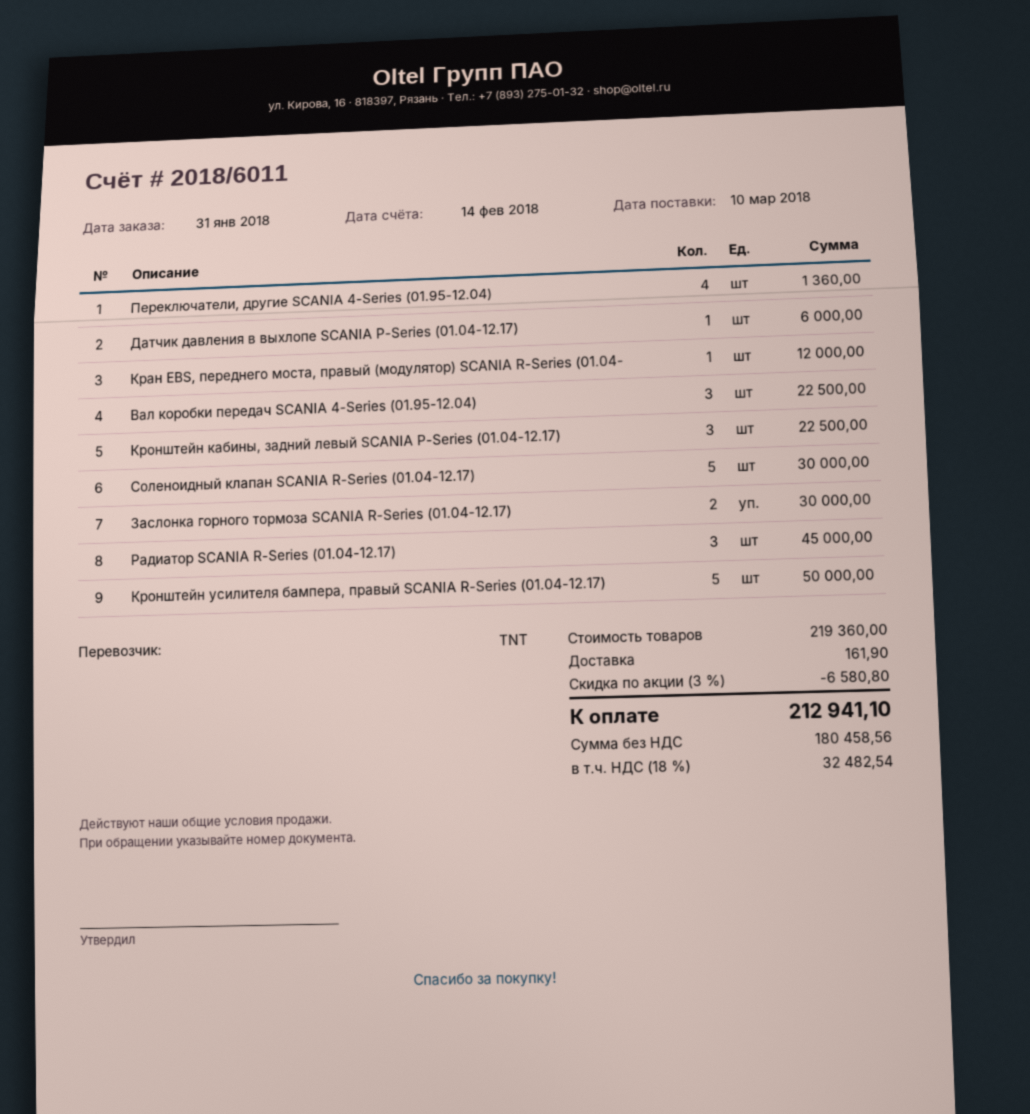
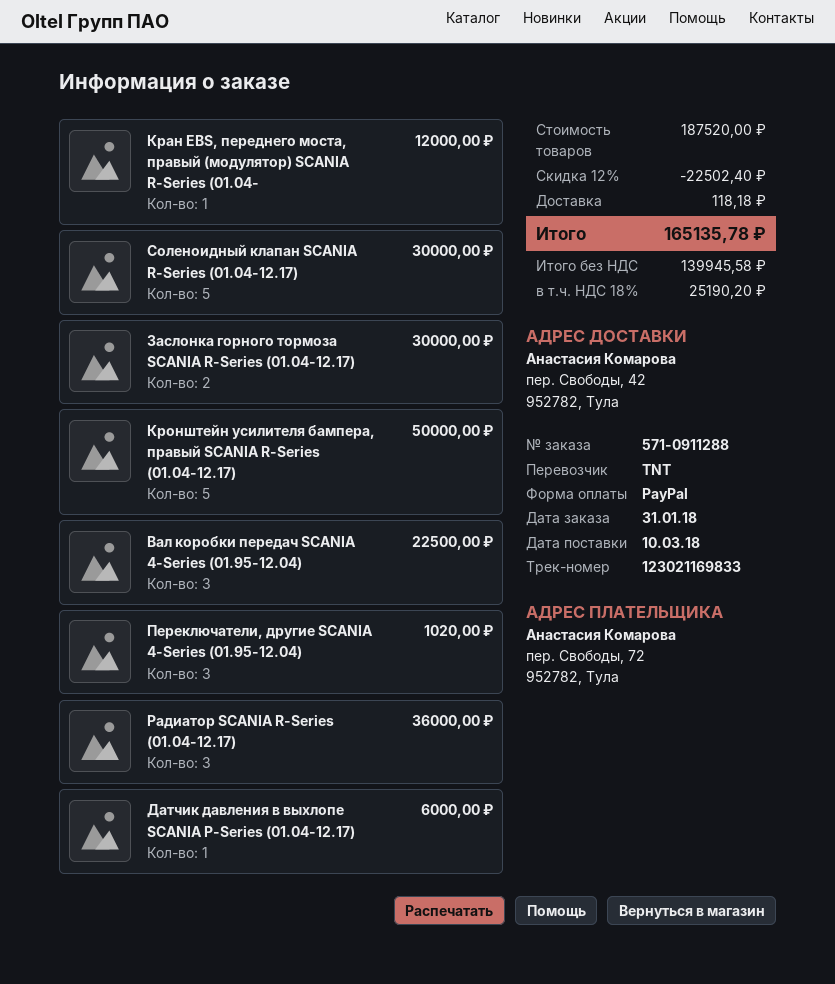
Переключатели, другие SCANIA 4-Series (01.95-12.04): 4 for 1360.00 -> 3 for 1020.00
Кронштейн кабины, задний левый SCANIA P-Series (01.04-12.17): 3 for 22500.00 -> none
Радиатор SCANIA R-Series (01.04-12.17): 3 for 45000.00 -> 3 for 36000.00
subtotal: 219360.00 -> 187520.00
discount: 3% = 6580.80 -> 12% = 22502.40
shipping: 161.90 -> 118.18
net: 180458.56 -> 139945.58
tax: 18% = 32482.54 -> 18% = 25190.20
total: 212941.10 -> 165135.78

